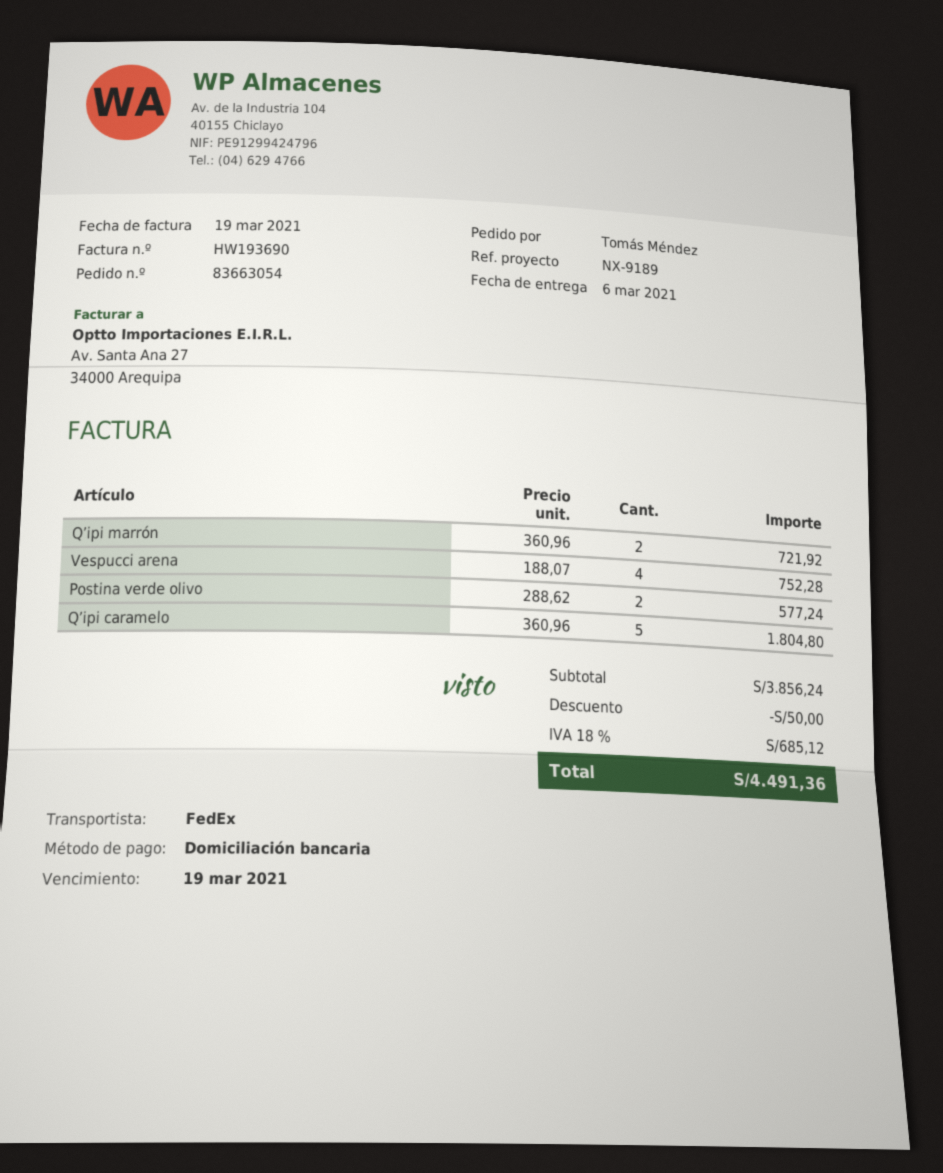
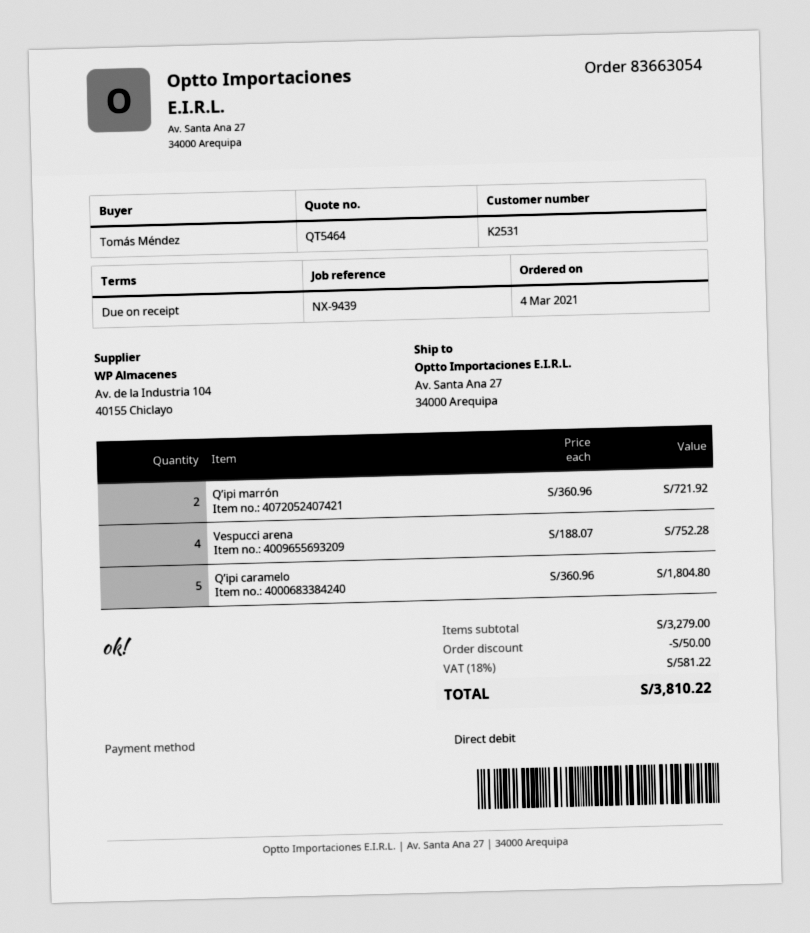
reference: NX-9189 -> NX-9439
Postina verde olivo: 2 x 288.62 = 577.24 -> none
subtotal: 3856.24 -> 3279.00
tax: 18% = 685.12 -> 18% = 581.22
total: 4491.36 -> 3810.22

